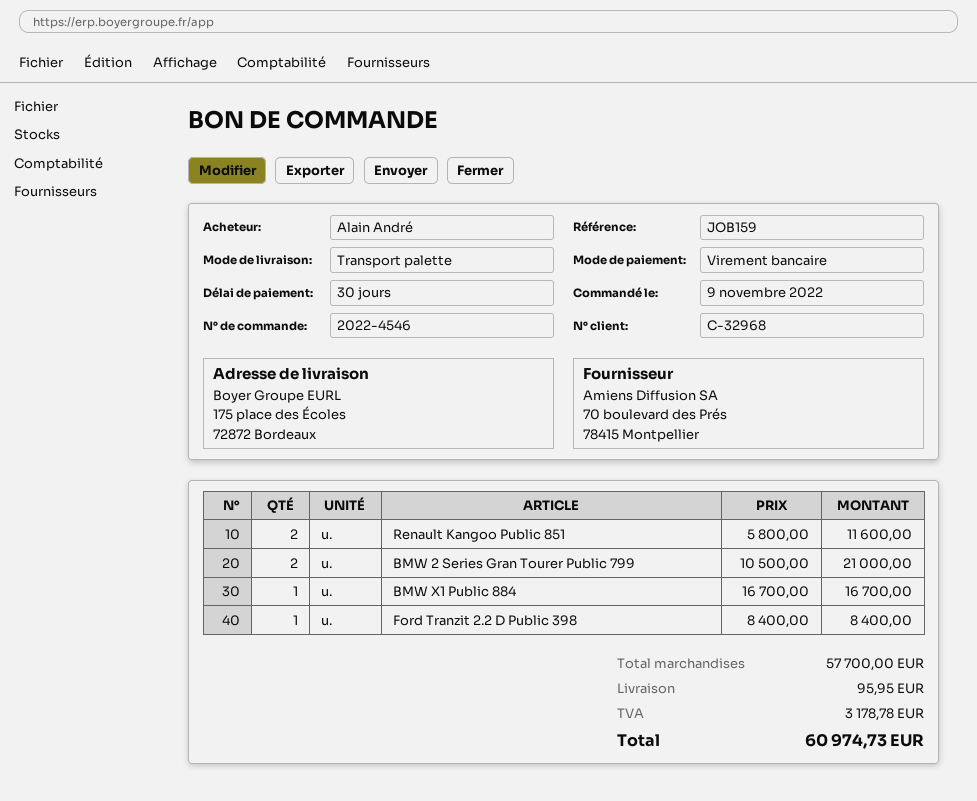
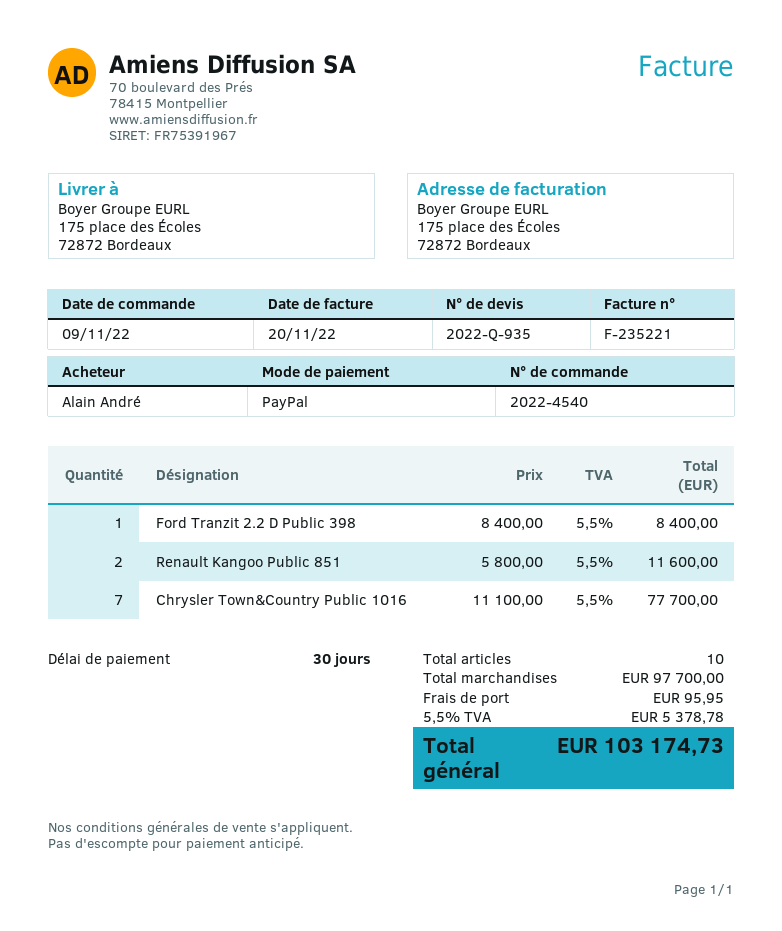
order number: 2022-4546 -> 2022-4540
payment method: bank transfer -> PayPal
BMW 2 Series Gran Tourer Public 799: 2 x 10500.00 = 21000.00 -> none
BMW X1 Public 884: 1 x 16700.00 = 16700.00 -> none
Chrysler Town&Country Public 1016: none -> 7 x 11100.00 = 77700.00
subtotal: 57700.00 -> 97700.00
tax: 3178.78 -> 5378.78
total: 60974.73 -> 103174.73

